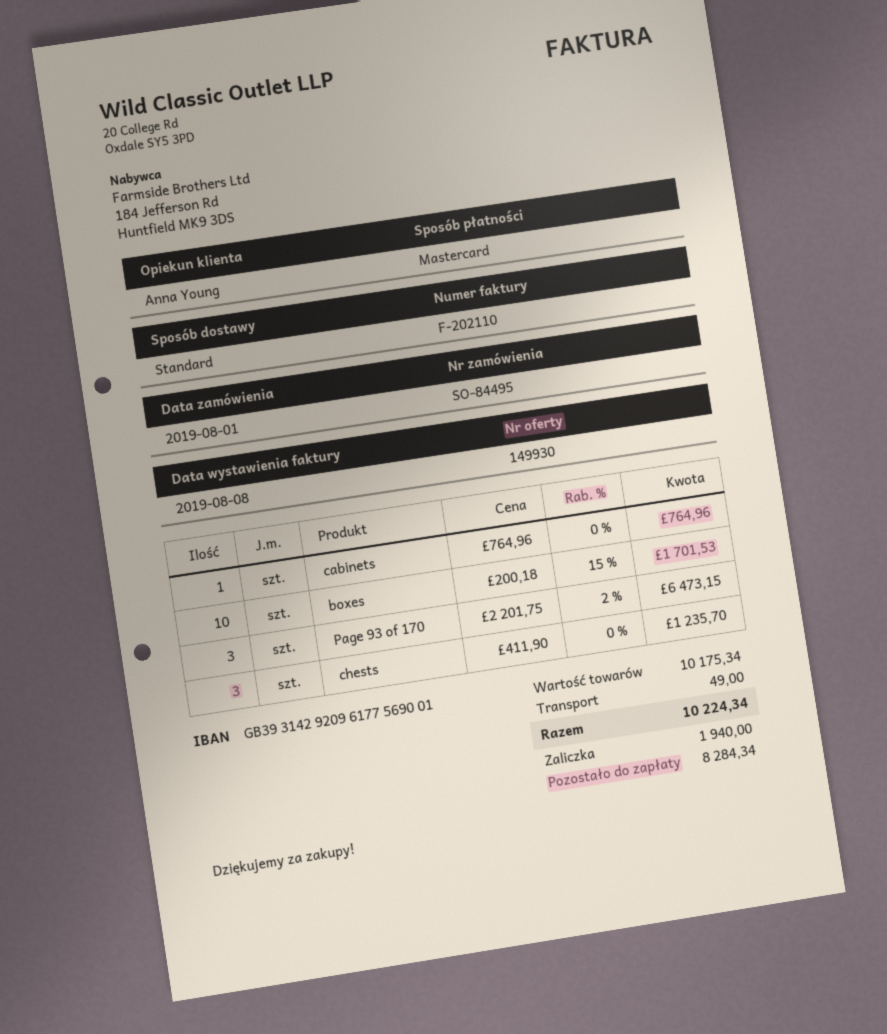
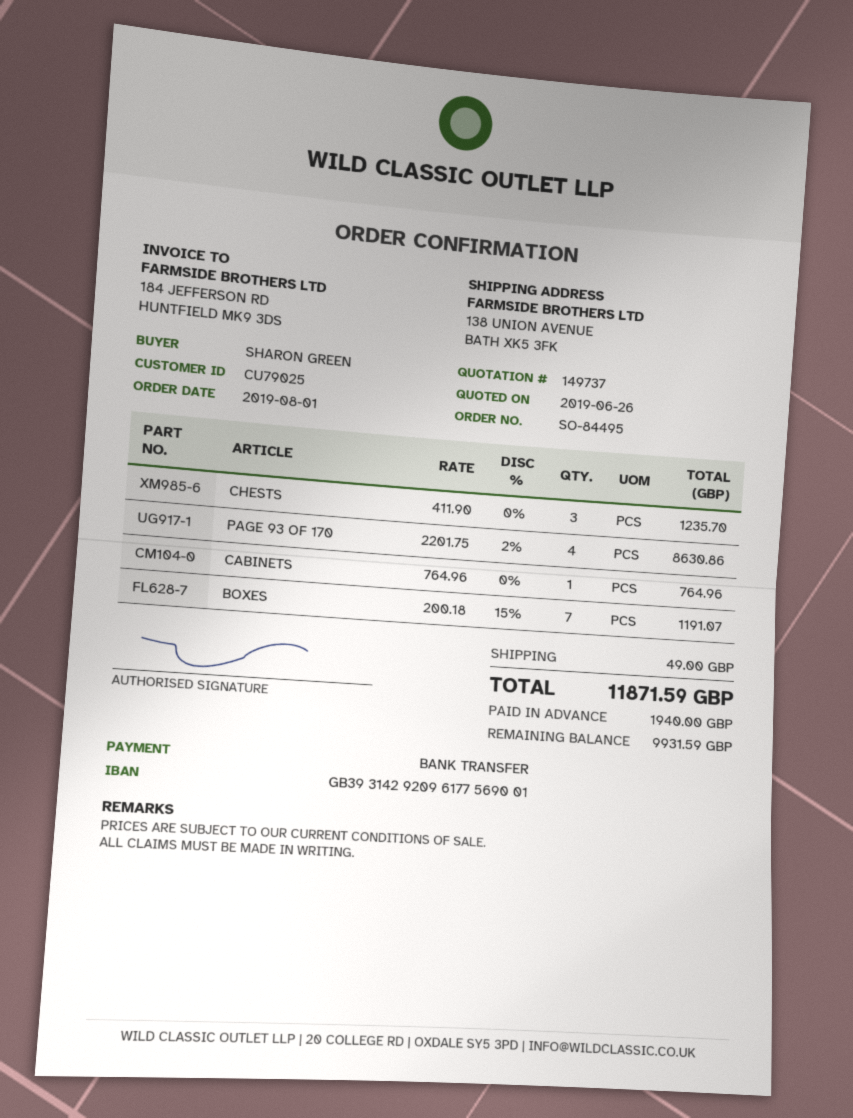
quote number: 149930 -> 149737
payment method: Mastercard -> bank transfer
boxes: 10 x 200.18 - 15% = 1701.53 -> 7 x 200.18 - 15% = 1191.07
Page 93 of 170: 3 x 2201.75 - 2% = 6473.15 -> 4 x 2201.75 - 2% = 8630.86
total: 10224.34 -> 11871.59
balance: 8284.34 -> 9931.59

